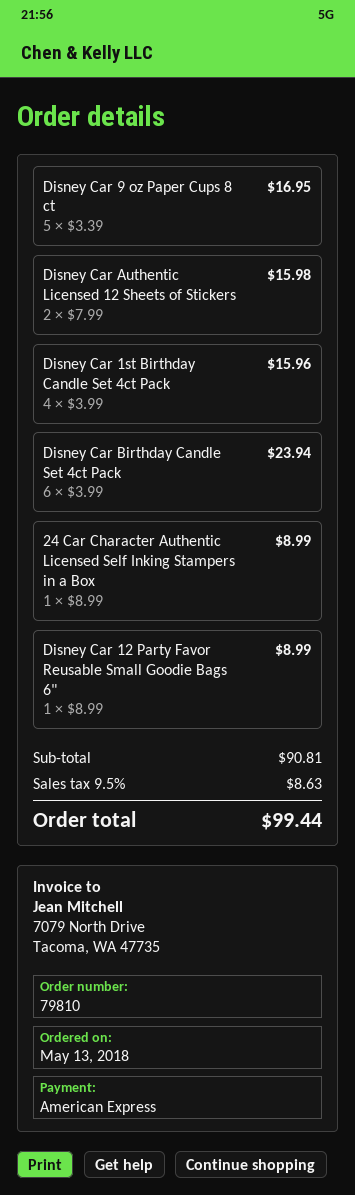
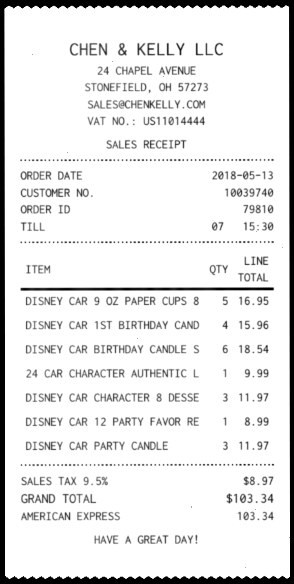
Disney Car Authentic Licensed 12 Sheets of Stickers: 2 for 15.98 -> none
Disney Car Birthday Candle Set 4ct Pack: 6 for 23.94 -> 6 for 18.54
24 Car Character Authentic Licensed Self Inking Stampers in a Box: 1 for 8.99 -> 1 for 9.99
DISNEY CAR CHARACTER 8 DESSE: none -> 3 for 11.97
DISNEY CAR PARTY CANDLE: none -> 3 for 11.97
tax: 9.5% = 8.63 -> 9.5% = 8.97
total: 99.44 -> 103.34

